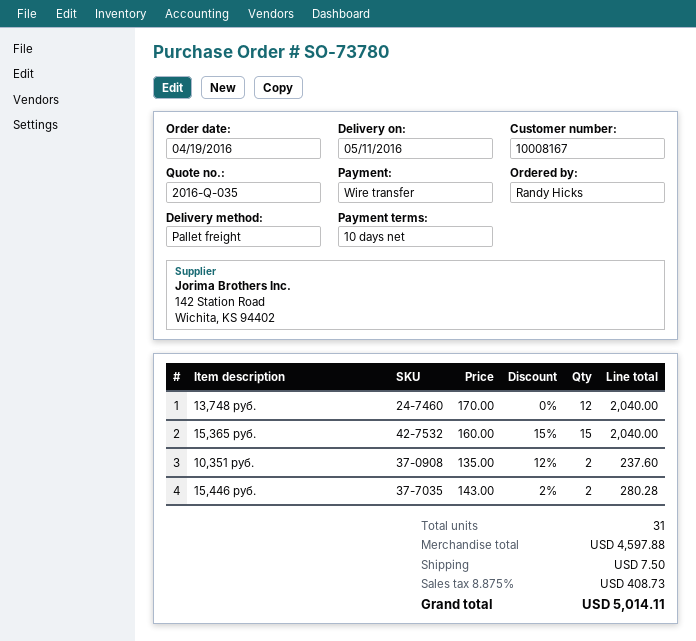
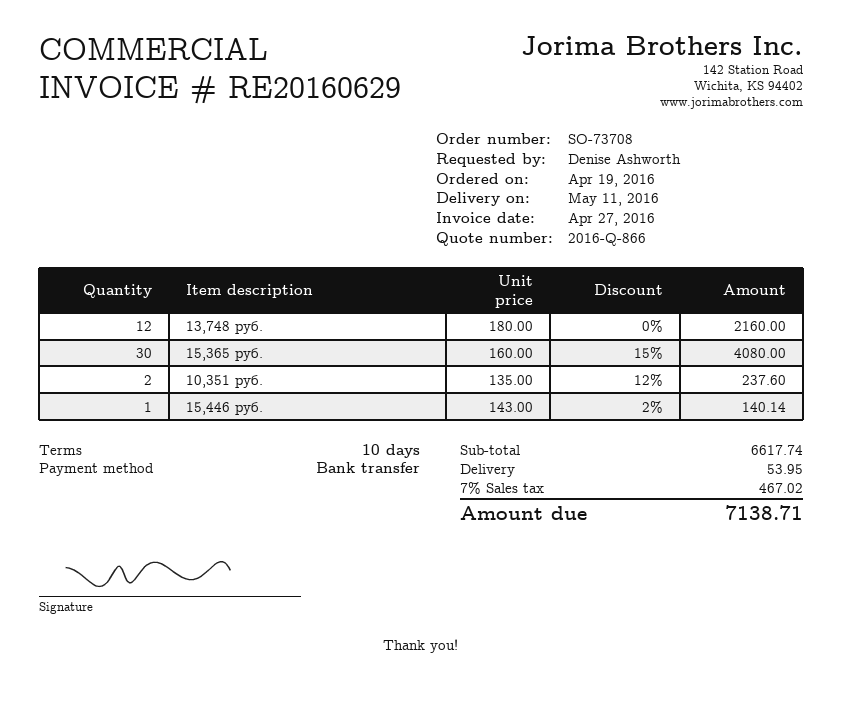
quote number: 2016-Q-035 -> 2016-Q-866
order number: SO-73780 -> SO-73708
ordered by: Randy Hicks -> Denise Ashworth
13,748 руб.: 12 x 170.00 = 2040.00 -> 12 x 180.00 = 2160.00
15,365 руб.: 15 x 160.00 - 15% = 2040.00 -> 30 x 160.00 - 15% = 4080.00
15,446 руб.: 2 x 143.00 - 2% = 280.28 -> 1 x 143.00 - 2% = 140.14
subtotal: 4597.88 -> 6617.74
shipping: 7.50 -> 53.95
tax: 8.875% = 408.73 -> 7% = 467.02
total: 5014.11 -> 7138.71

